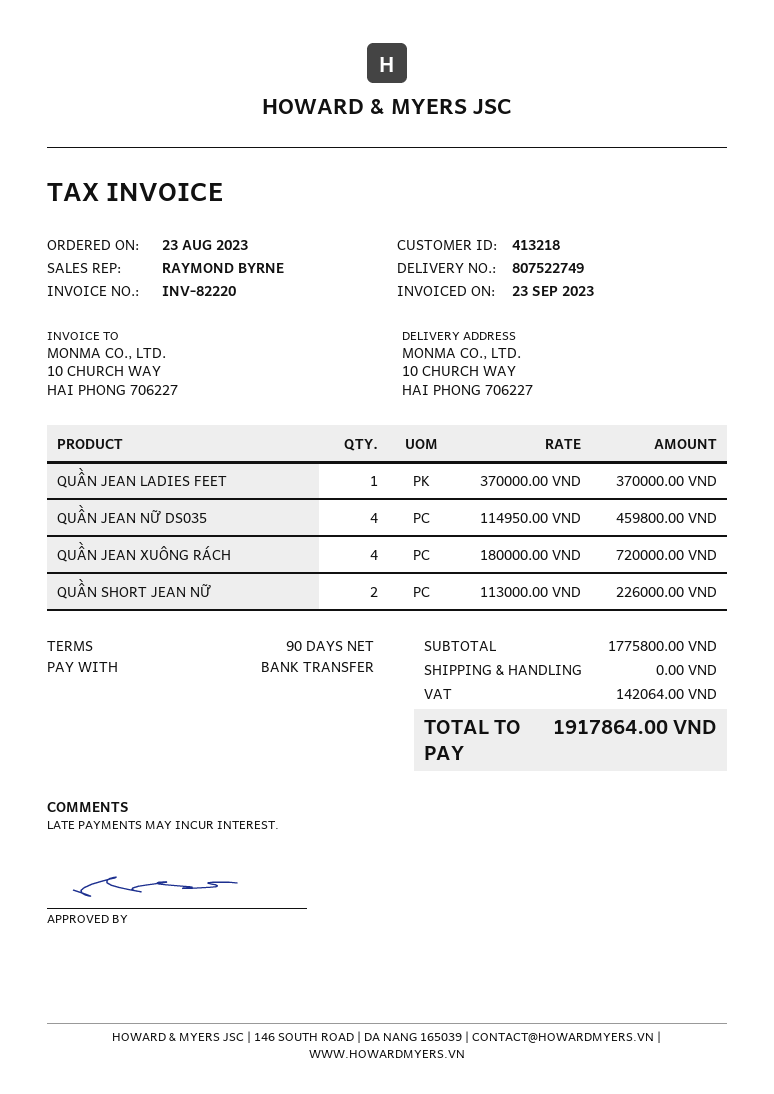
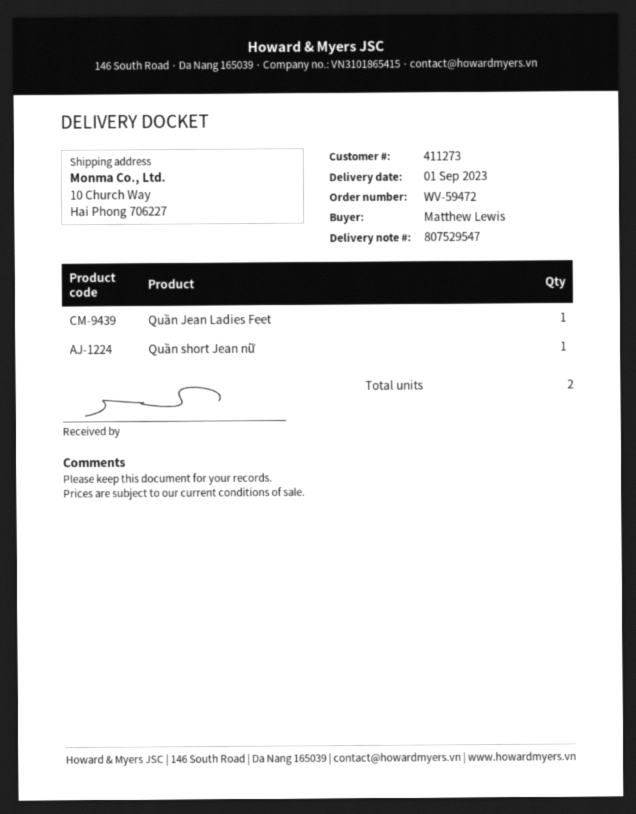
delivery note number: 807522749 -> 807529547
customer number: 413218 -> 411273
QUẦN JEAN NỮ DS035: 4 -> none
QUẦN JEAN XUÔNG RÁCH: 4 -> none
QUẦN SHORT JEAN NỮ: 2 -> 1

